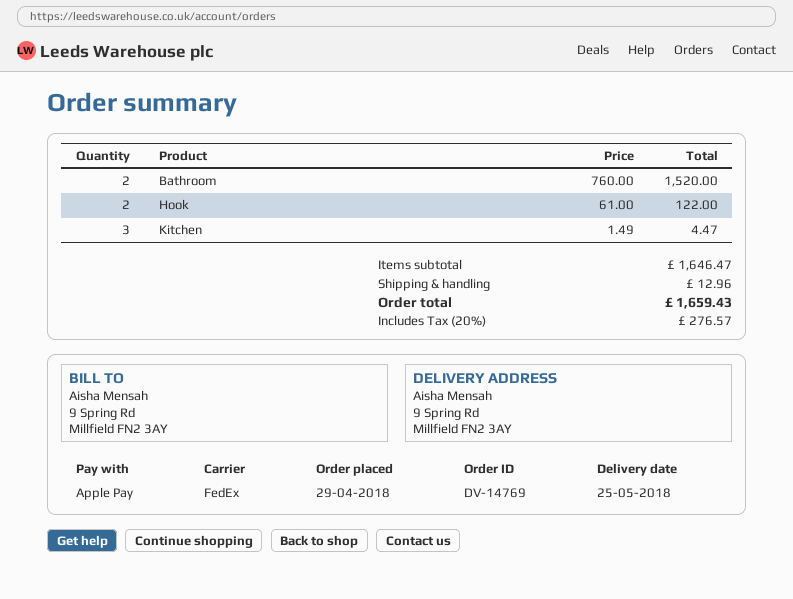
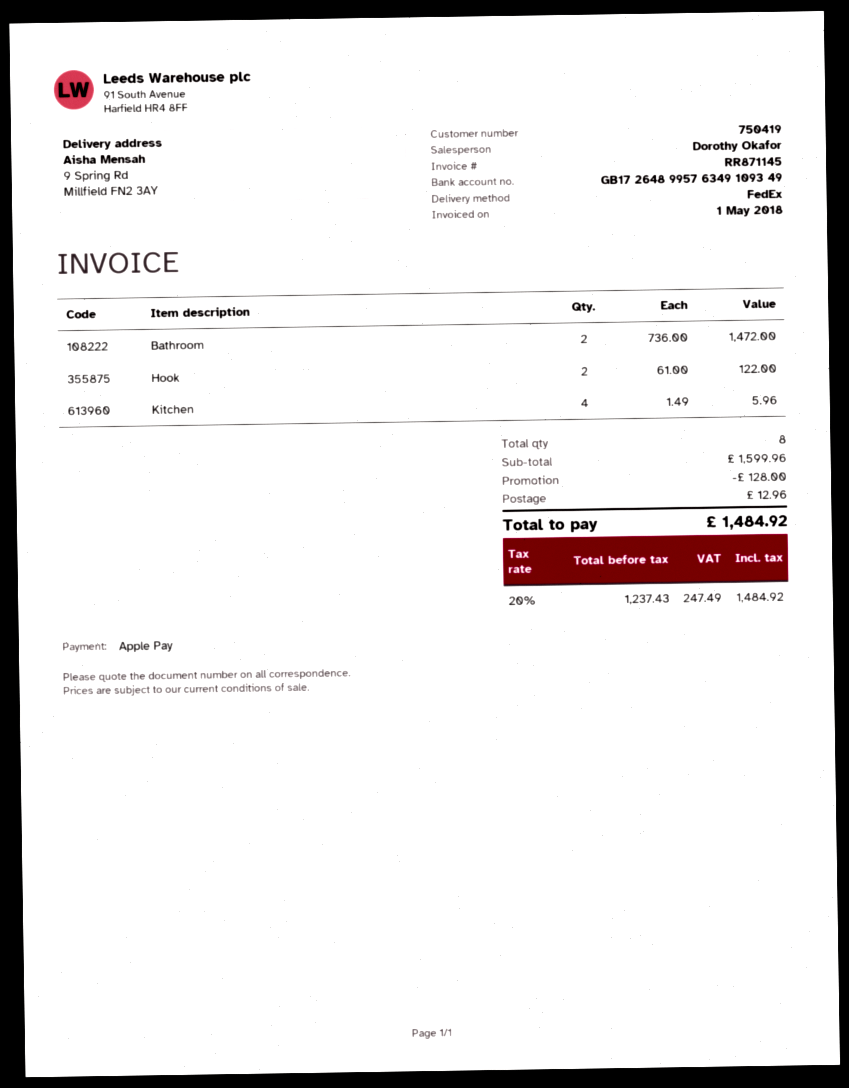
Bathroom: 2 x 760.00 = 1520.00 -> 2 x 736.00 = 1472.00
Kitchen: 3 x 1.49 = 4.47 -> 4 x 1.49 = 5.96
subtotal: 1646.47 -> 1599.96
discount: none -> 128.00
tax: 20% = 276.57 -> 20% = 247.49
total: 1659.43 -> 1484.92

